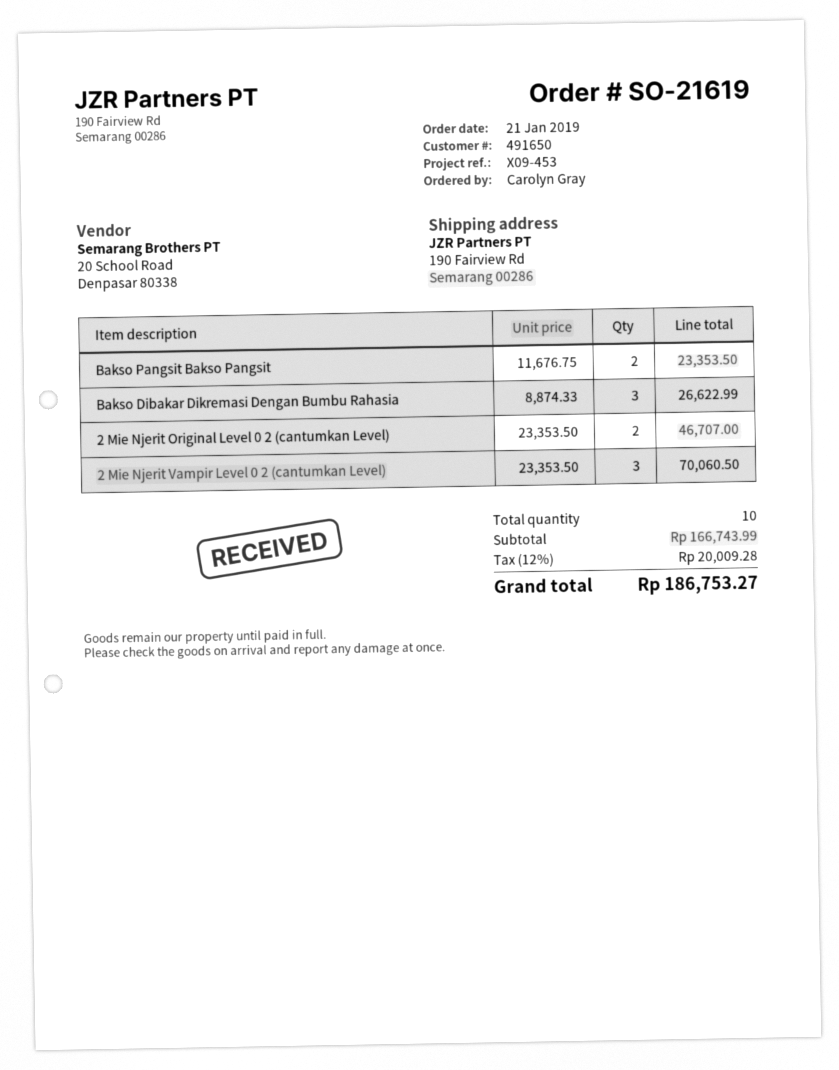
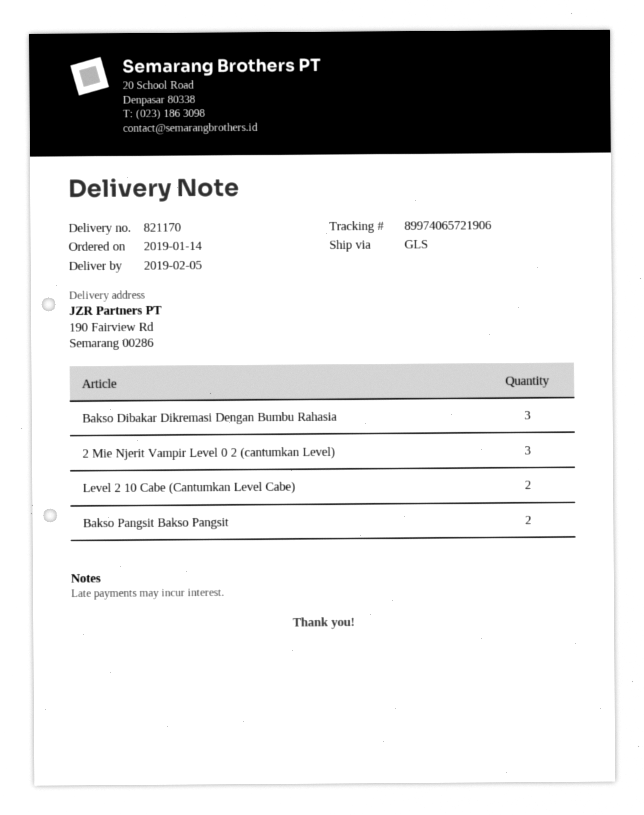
order date: 2019-01-21 -> 2019-01-14
2 Mie Njerit Original Level 0 2 (cantumkan Level): 2 -> none
Level 2 10 Cabe (Cantumkan Level Cabe): none -> 2

